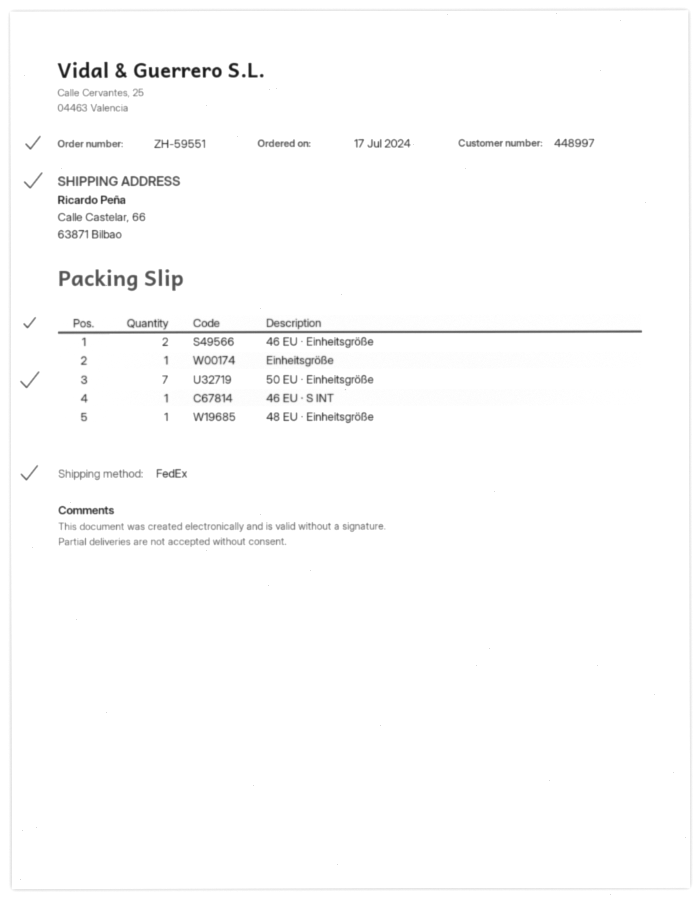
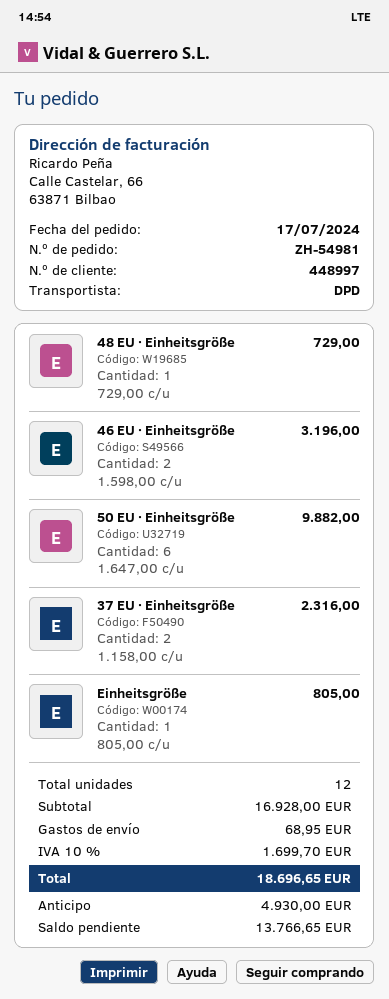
order number: ZH-59551 -> ZH-54981
shipping method: FedEx -> DPD
50 EU · Einheitsgröße: 7 -> 6
46 EU · S INT: 1 -> none
37 EU · Einheitsgröße: none -> 2

